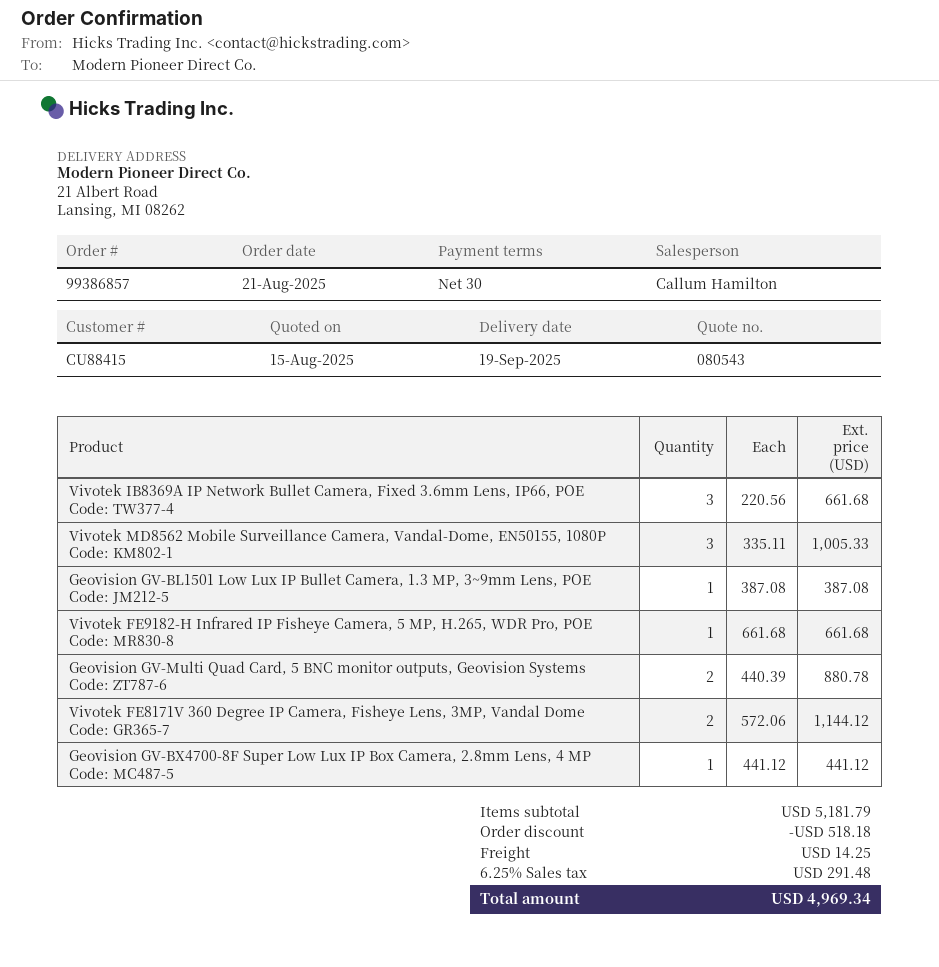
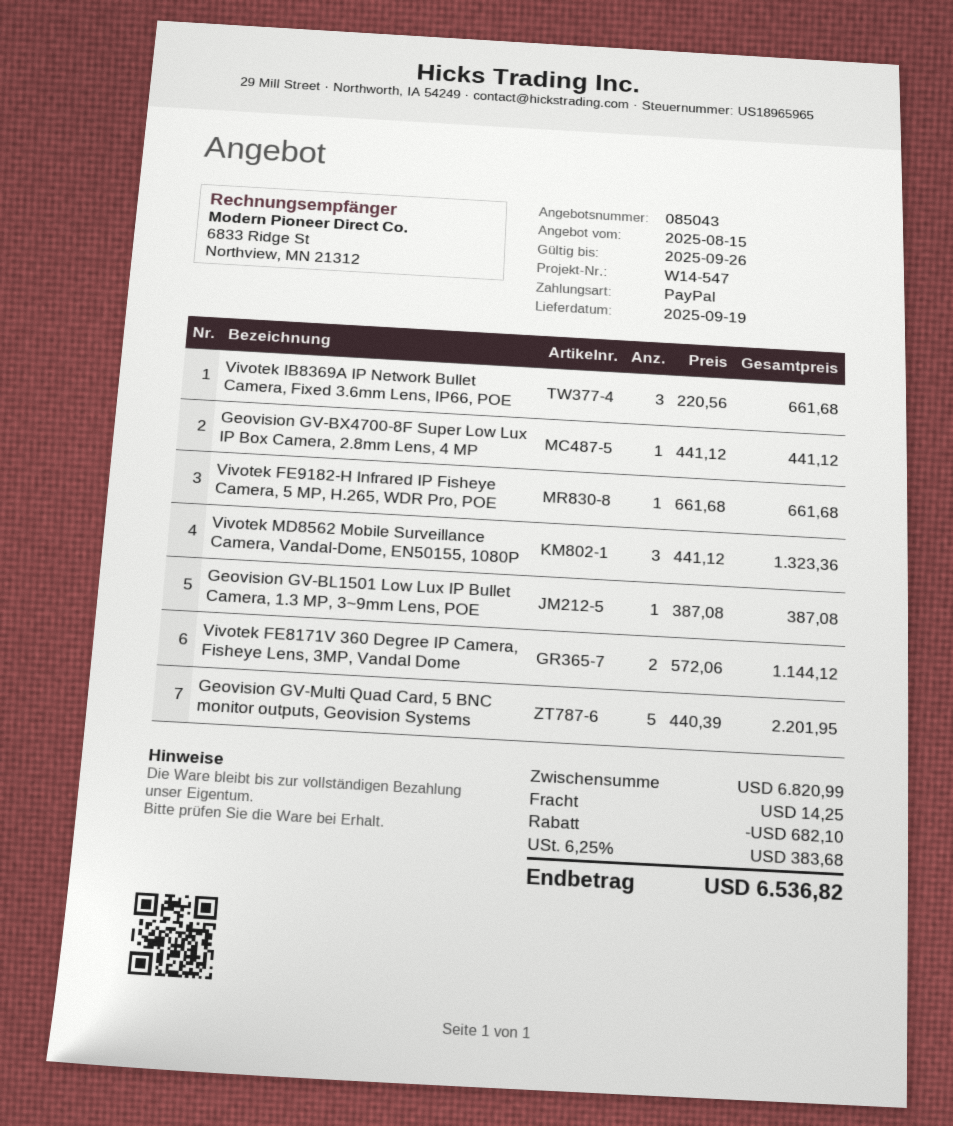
quote number: 080543 -> 085043
Vivotek MD8562 Mobile Surveillance Camera, Vandal-Dome, EN50155, 1080P: 3 x 335.11 = 1005.33 -> 3 x 441.12 = 1323.36
Geovision GV-Multi Quad Card, 5 BNC monitor outputs, Geovision Systems: 2 x 440.39 = 880.78 -> 5 x 440.39 = 2201.95
subtotal: 5181.79 -> 6820.99
discount: 518.18 -> 682.10
tax: 6.25% = 291.48 -> 6.25% = 383.68
total: 4969.34 -> 6536.82

